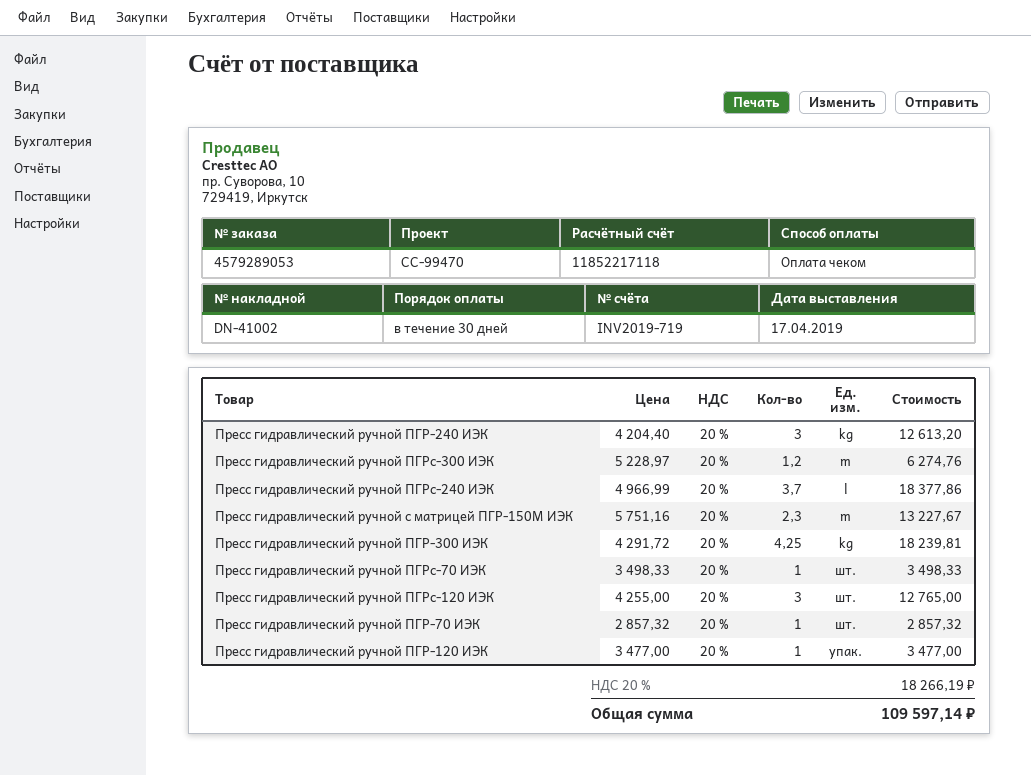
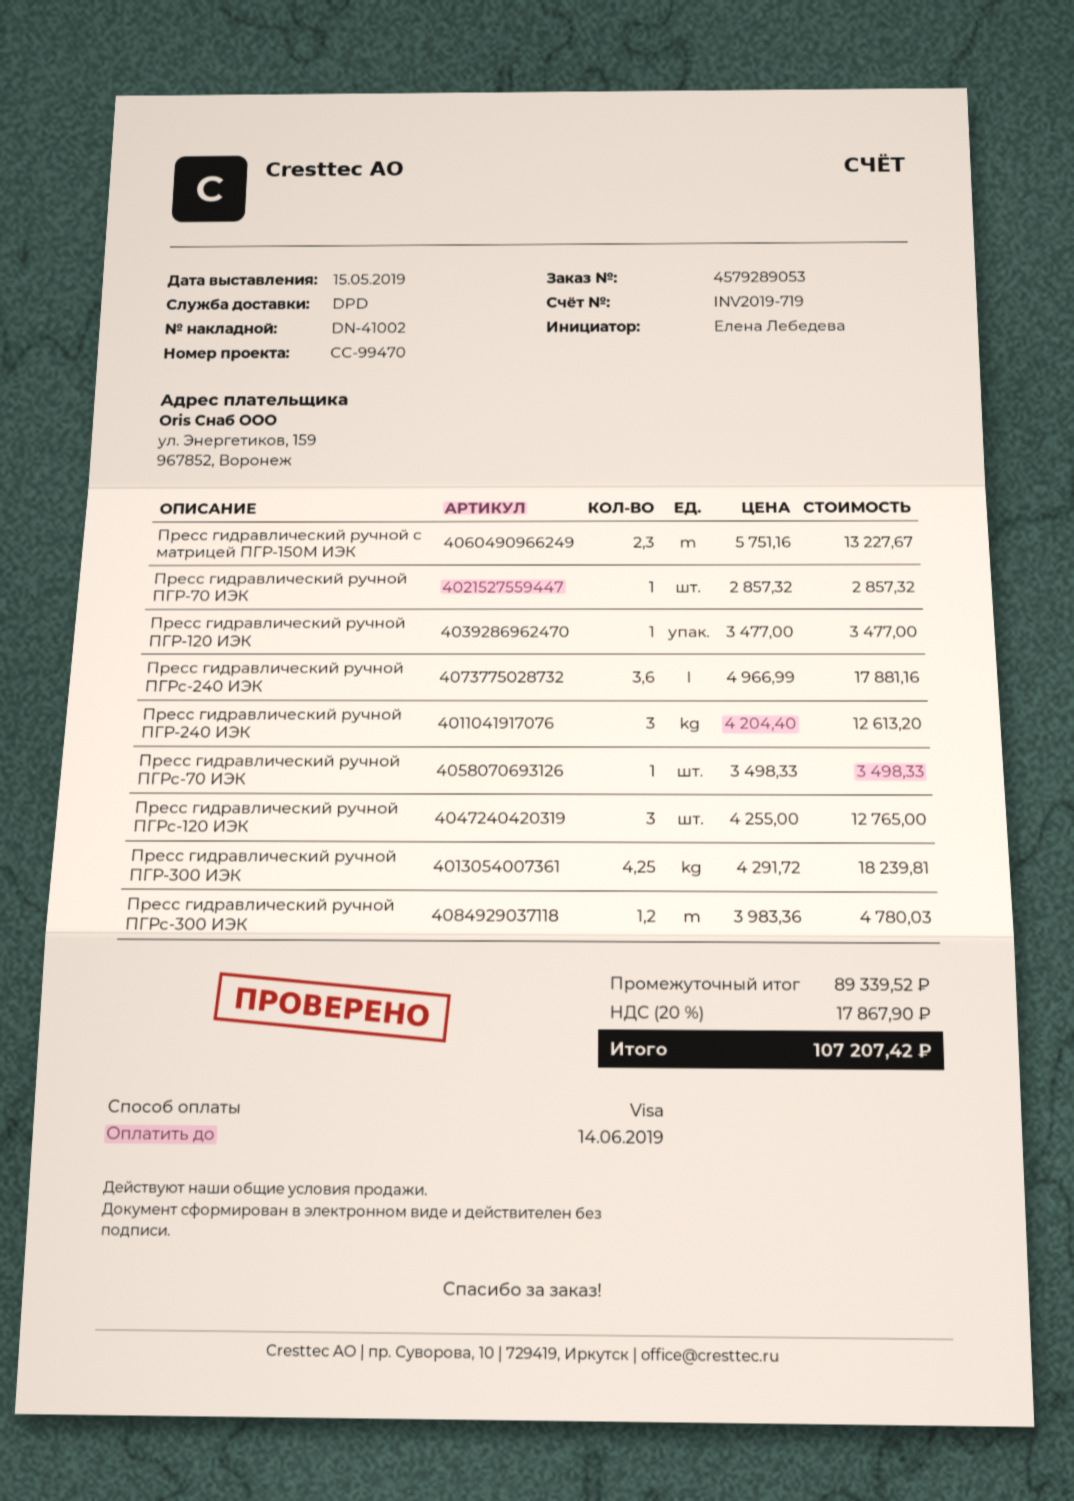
invoice date: 2019-04-17 -> 2019-05-15
payment method: cheque -> Visa
Пресс гидравлический ручной ПГРc-300 ИЭК: 1.2 x 5228.97 = 6274.76 -> 1.2 x 3983.36 = 4780.03
Пресс гидравлический ручной ПГРc-240 ИЭК: 3.7 x 4966.99 = 18377.86 -> 3.6 x 4966.99 = 17881.16
tax: 20% = 18266.19 -> 20% = 17867.90
total: 109597.14 -> 107207.42

